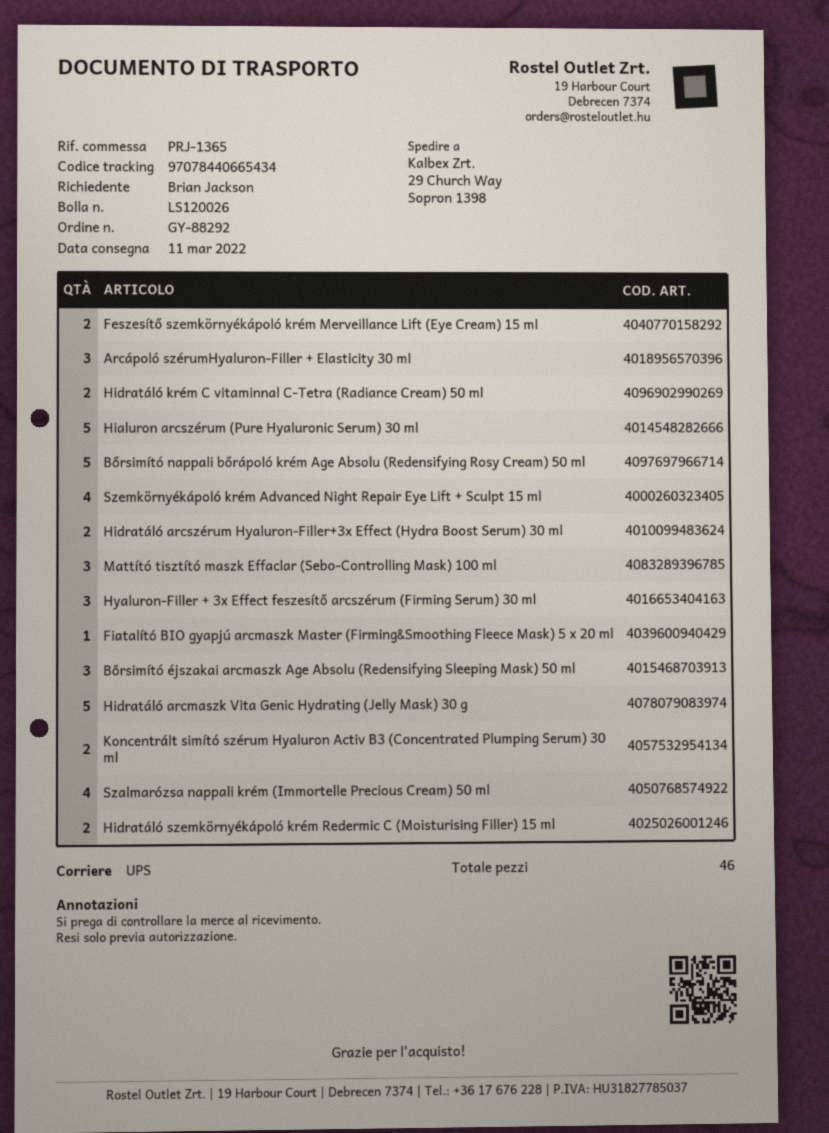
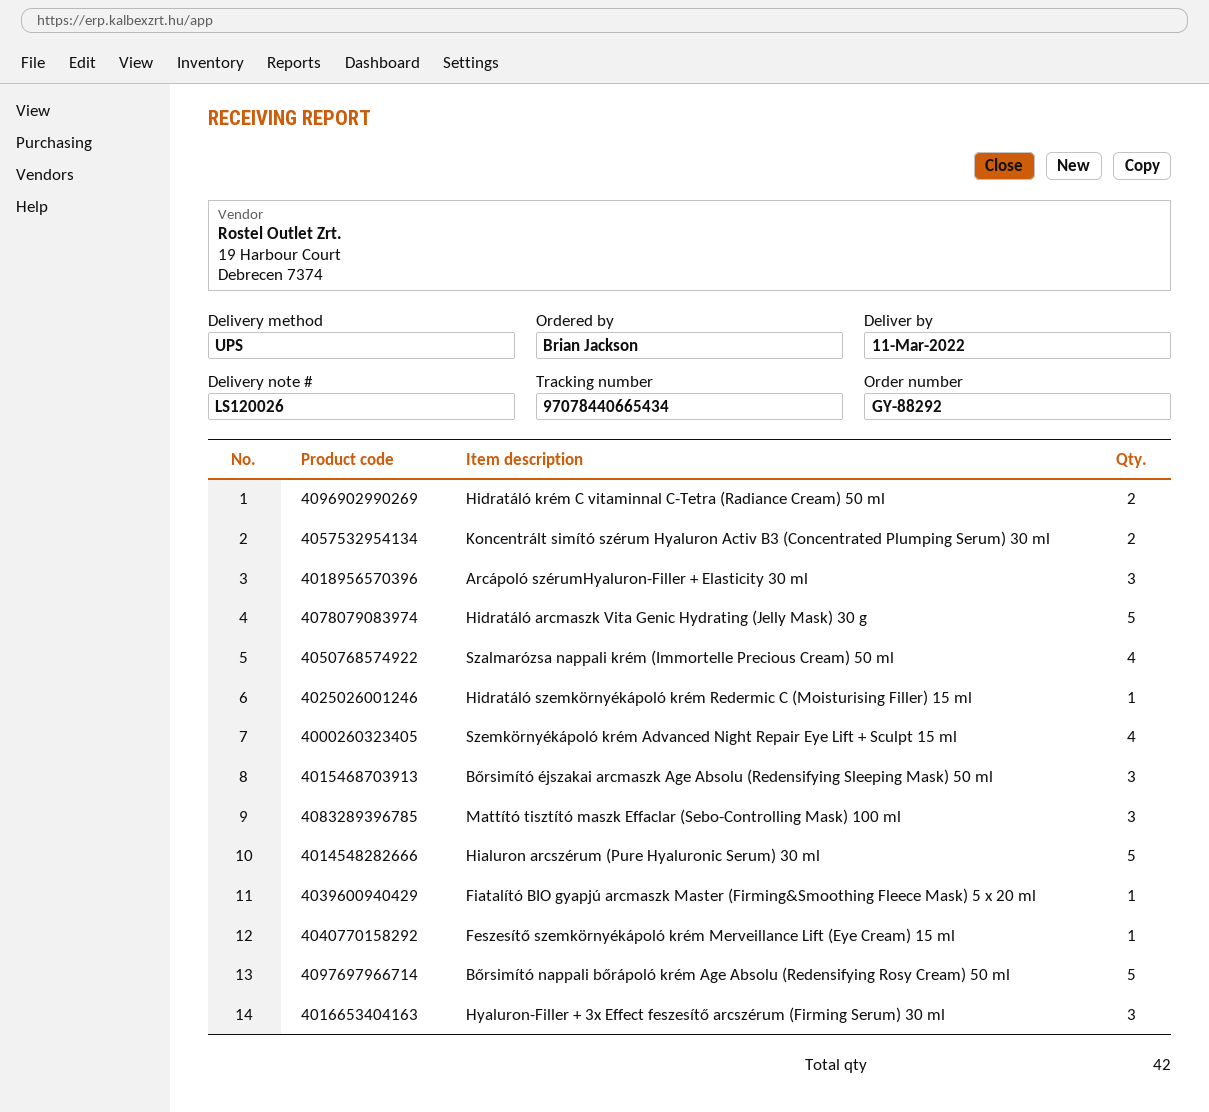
Feszesítő szemkörnyékápoló krém Merveillance Lift (Eye Cream) 15 ml: 2 -> 1
Hidratáló arcszérum Hyaluron-Filler+3x Effect (Hydra Boost Serum) 30 ml: 2 -> none
Hidratáló szemkörnyékápoló krém Redermic C (Moisturising Filler) 15 ml: 2 -> 1
total quantity: 46 -> 42

